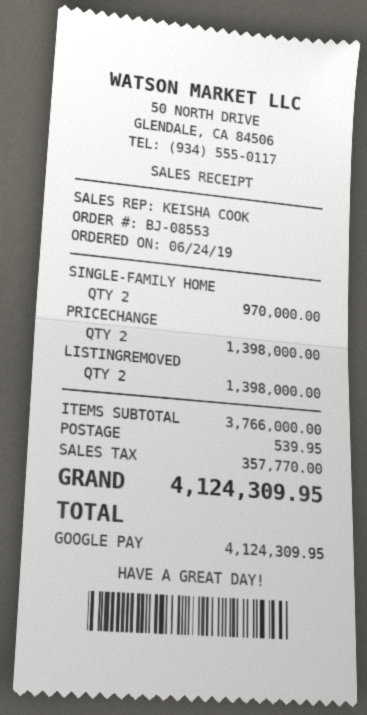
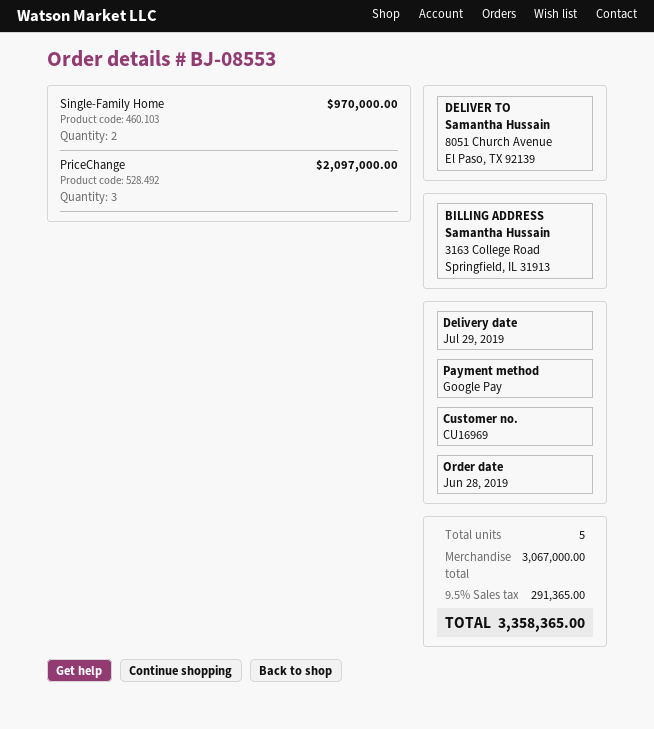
order date: 2019-06-24 -> 2019-06-28
PRICECHANGE: 2 for 1398000.00 -> 3 for 2097000.00
LISTINGREMOVED: 2 for 1398000.00 -> none
subtotal: 3766000.00 -> 3067000.00
shipping: 539.95 -> none
tax: 357770.00 -> 291365.00
total: 4124309.95 -> 3358365.00

